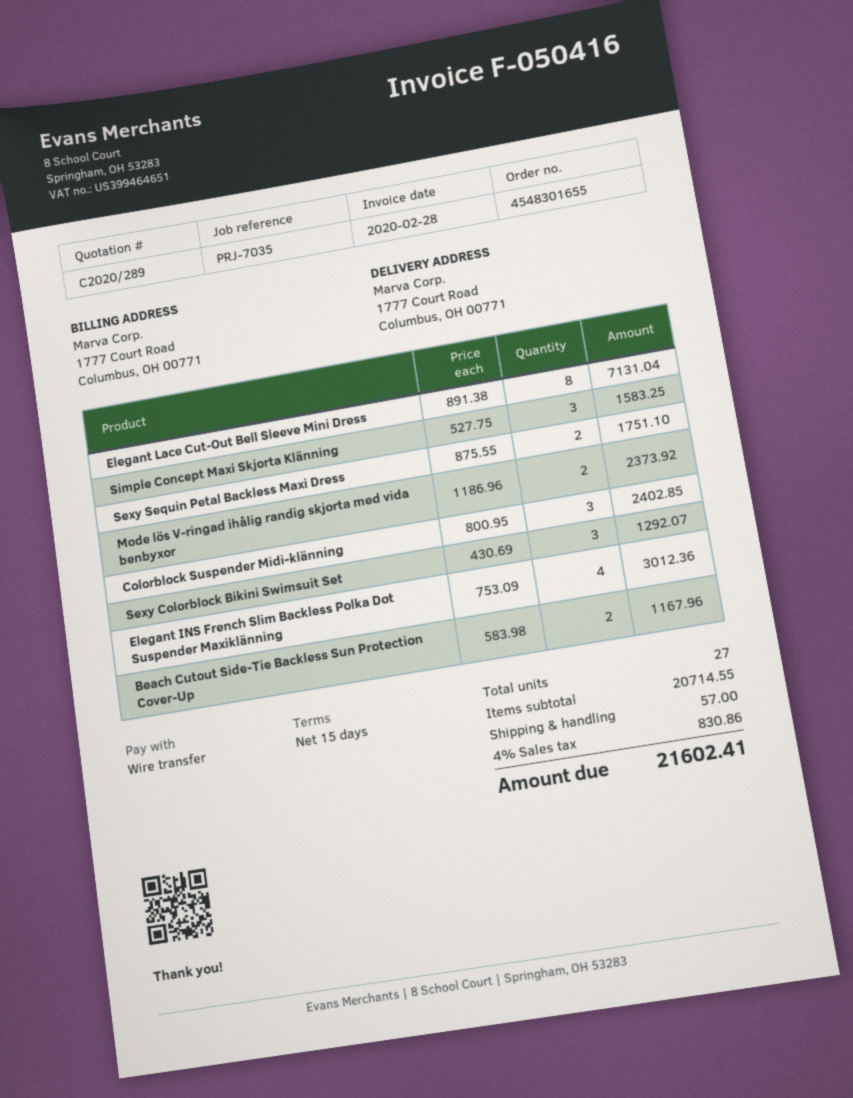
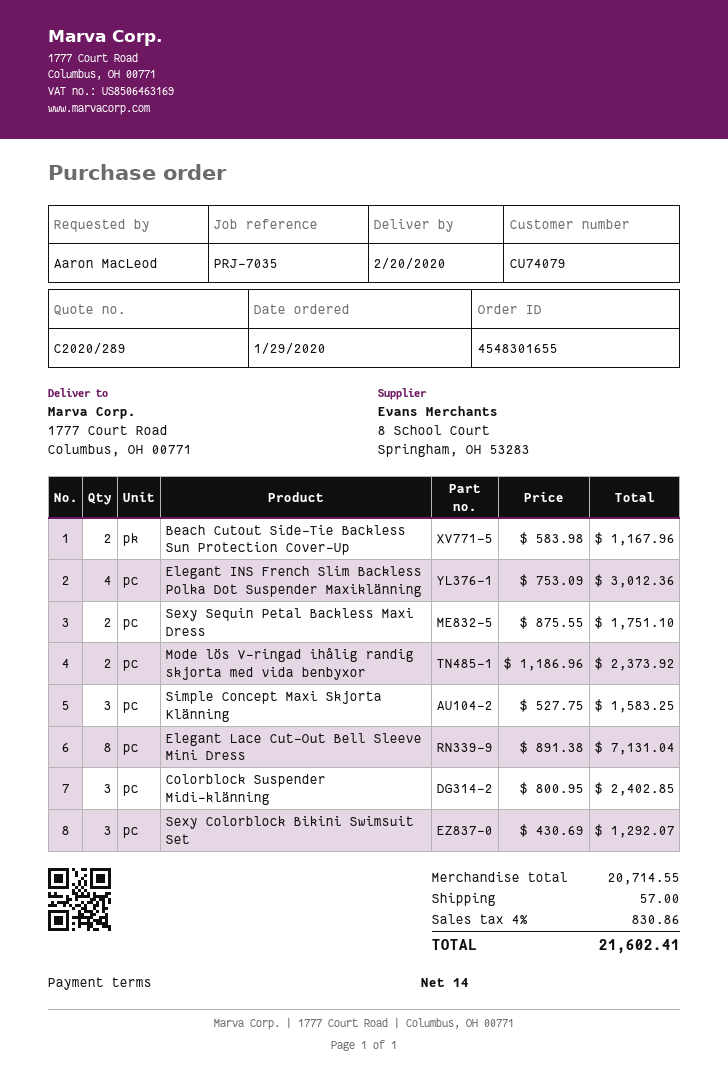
payment terms: 15 days -> 14 days

